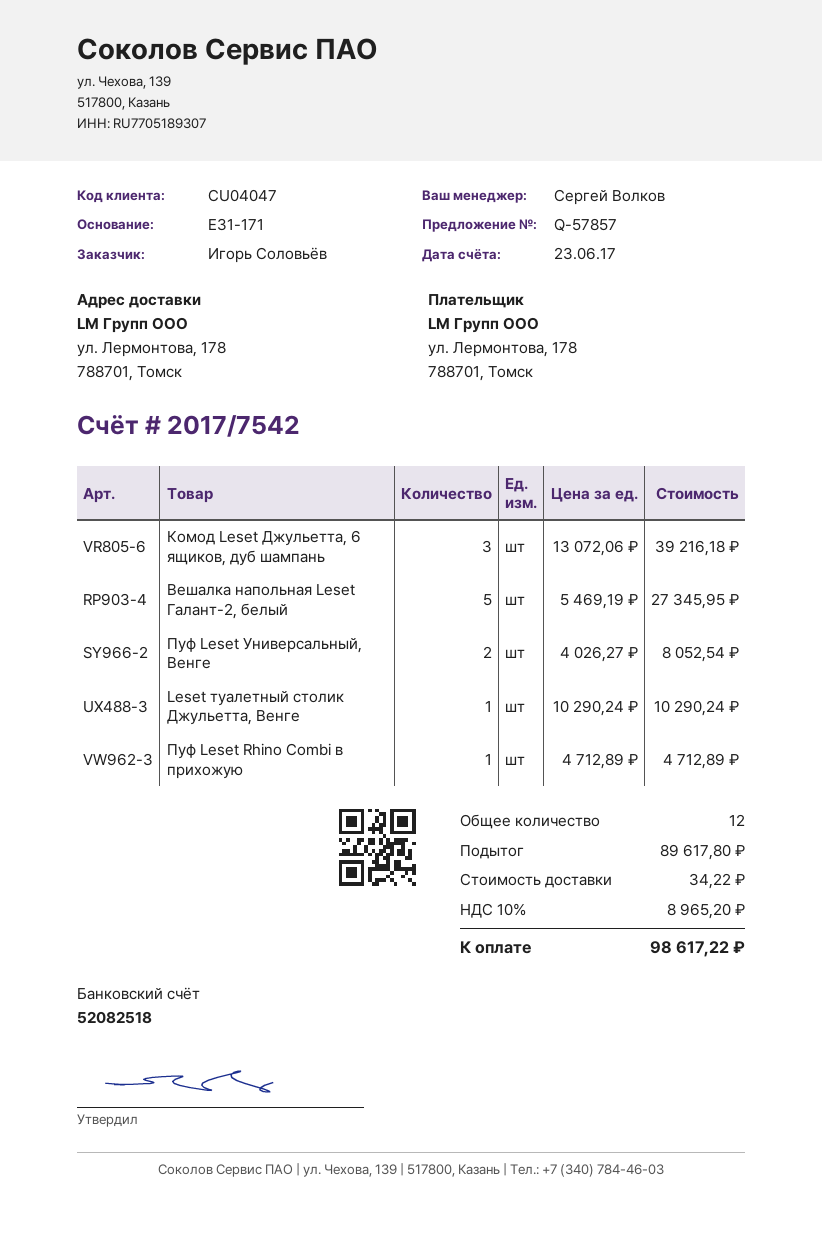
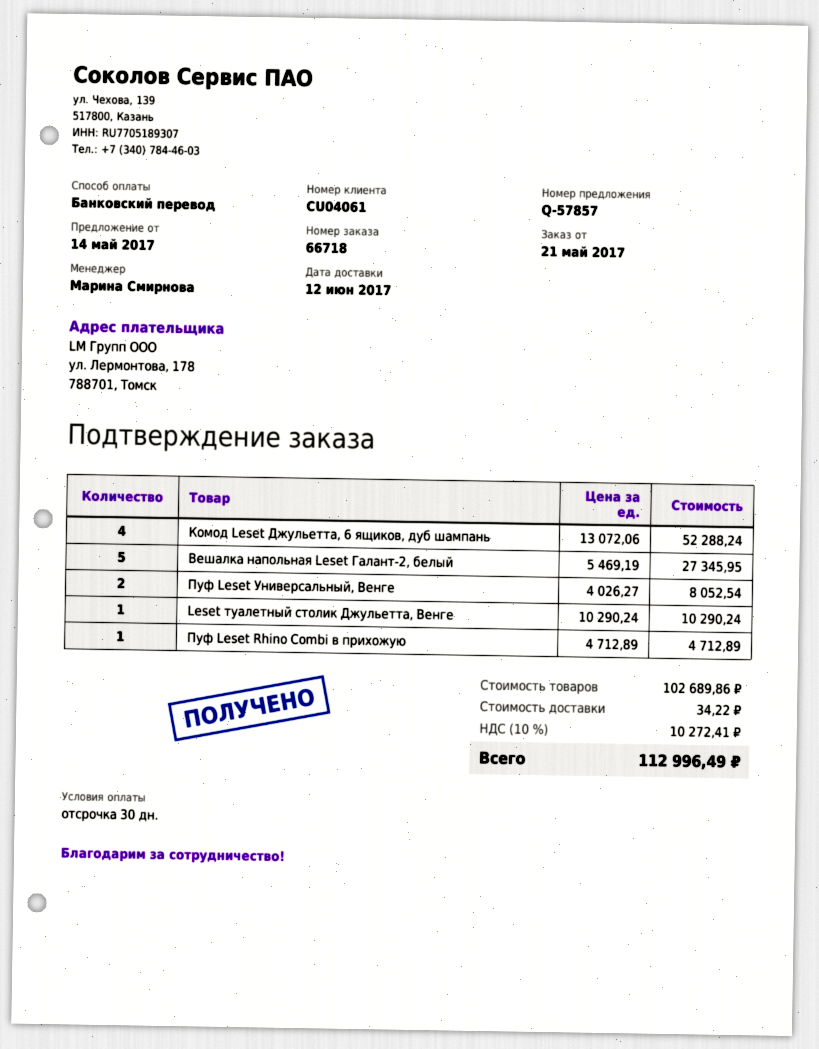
customer number: CU04047 -> CU04061
sales rep: Сергей Волков -> Марина Смирнова
Комод Leset Джульетта, 6 ящиков, дуб шампань: 3 x 13072.06 = 39216.18 -> 4 x 13072.06 = 52288.24
subtotal: 89617.80 -> 102689.86
tax: 10% = 8965.20 -> 10% = 10272.41
total: 98617.22 -> 112996.49

